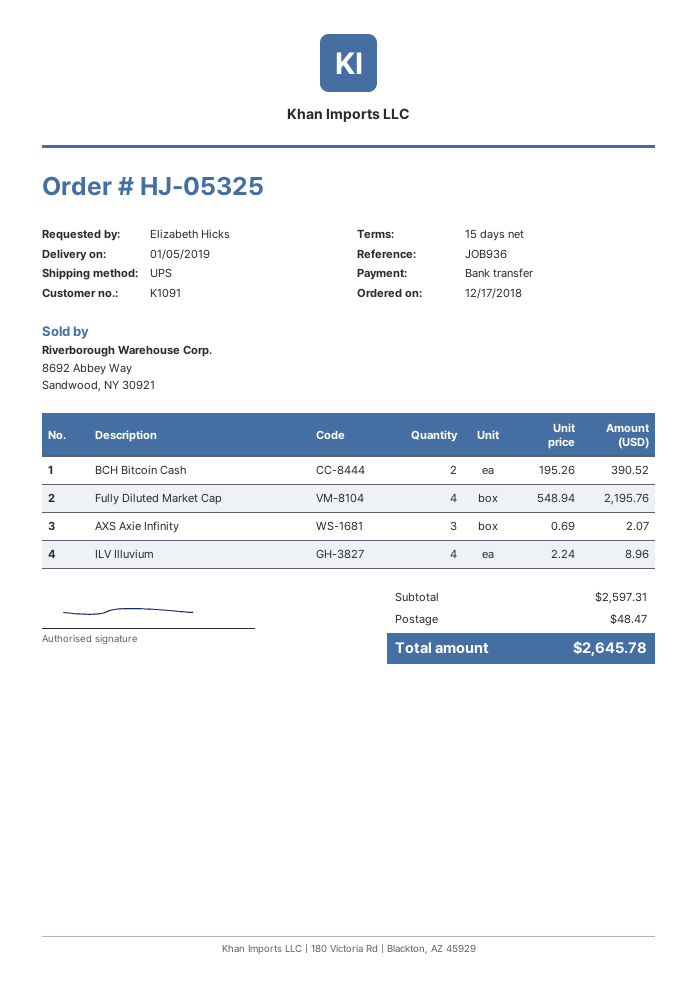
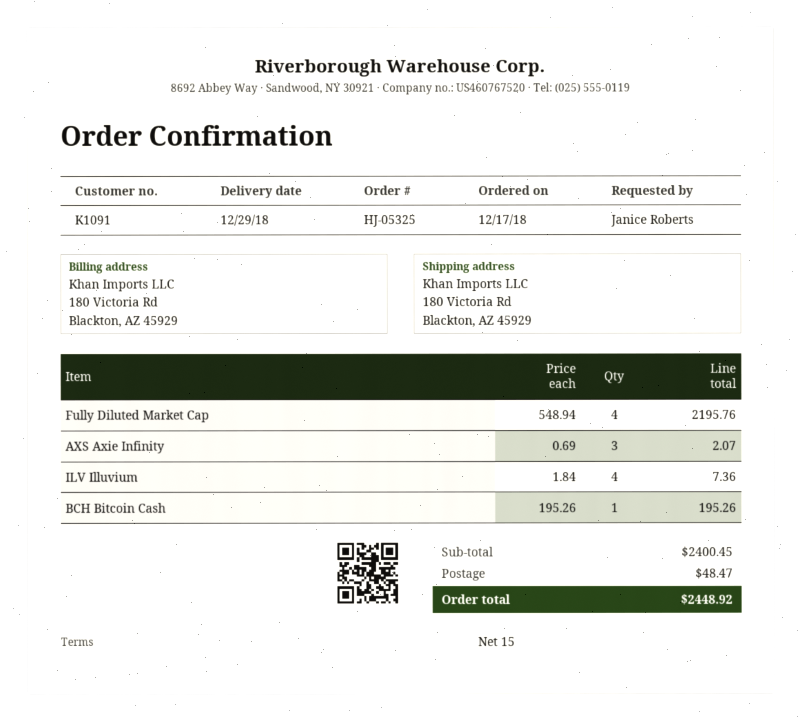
delivery date: 2019-01-05 -> 2018-12-29
ordered by: Elizabeth Hicks -> Janice Roberts
BCH Bitcoin Cash: 2 x 195.26 = 390.52 -> 1 x 195.26 = 195.26
ILV Illuvium: 4 x 2.24 = 8.96 -> 4 x 1.84 = 7.36
subtotal: 2597.31 -> 2400.45
total: 2645.78 -> 2448.92

